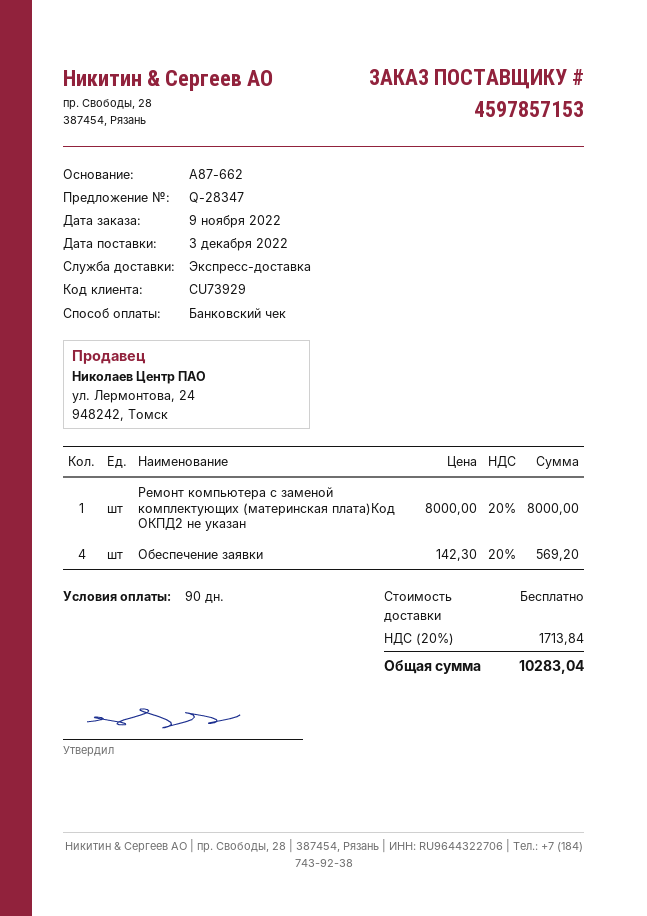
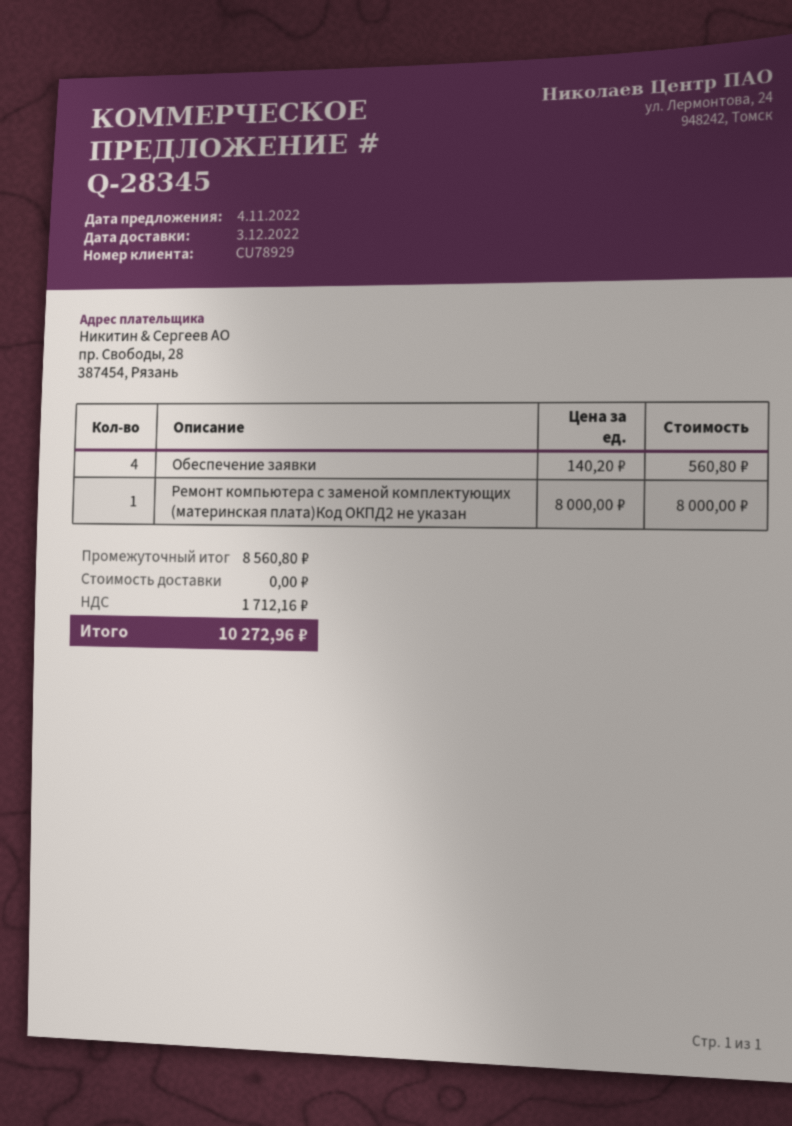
quote number: Q-28347 -> Q-28345
customer number: CU73929 -> CU78929
Обеспечение заявки: 4 x 142.30 = 569.20 -> 4 x 140.20 = 560.80
tax: 1713.84 -> 1712.16
total: 10283.04 -> 10272.96

